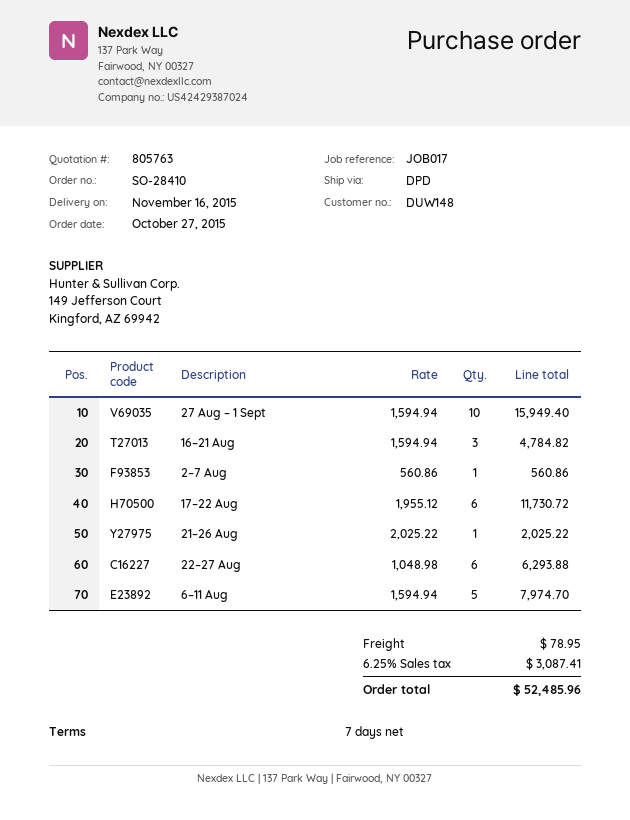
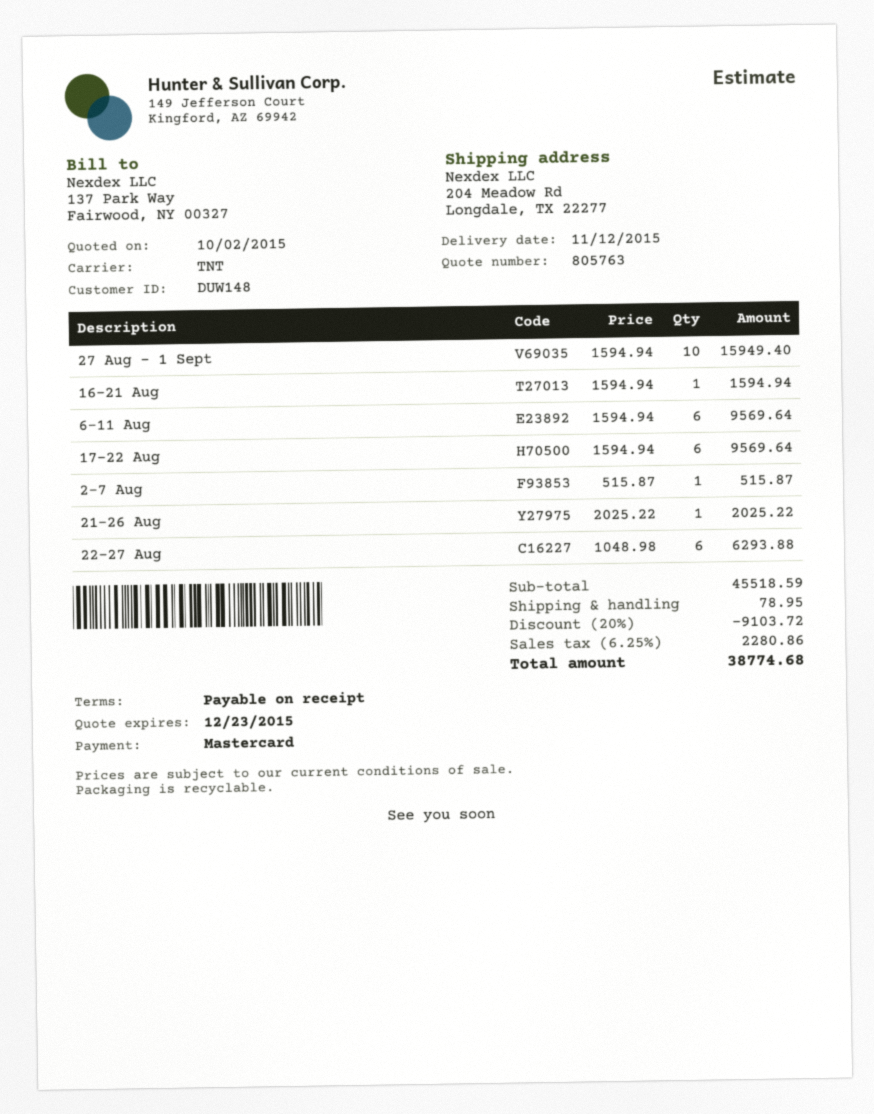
delivery date: 2015-11-16 -> 2015-11-12
payment terms: 7 days -> on receipt
shipping method: DPD -> TNT
16–21 Aug: 3 x 1594.94 = 4784.82 -> 1 x 1594.94 = 1594.94
2–7 Aug: 1 x 560.86 = 560.86 -> 1 x 515.87 = 515.87
17–22 Aug: 6 x 1955.12 = 11730.72 -> 6 x 1594.94 = 9569.64
6–11 Aug: 5 x 1594.94 = 7974.70 -> 6 x 1594.94 = 9569.64
discount: none -> 20% = 9103.72
tax: 6.25% = 3087.41 -> 6.25% = 2280.86
total: 52485.96 -> 38774.68

